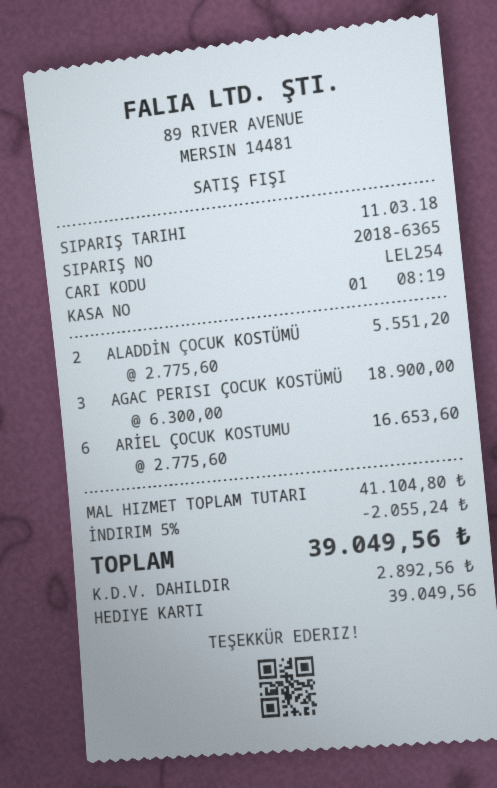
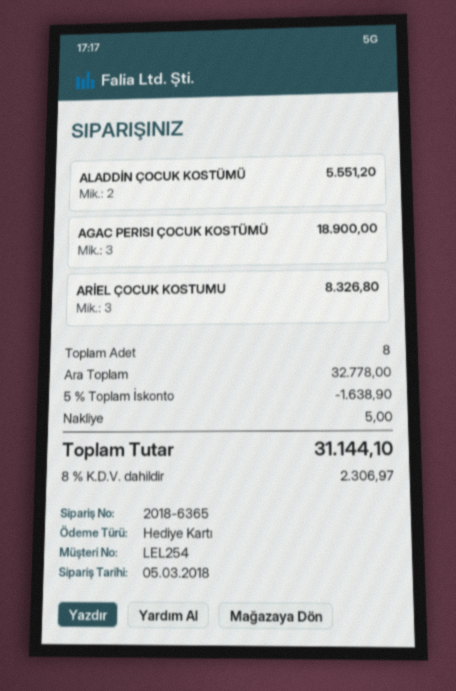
order date: 2018-03-11 -> 2018-03-05
ARİEL ÇOCUK KOSTUMU: 6 for 16653.60 -> 3 for 8326.80
subtotal: 41104.80 -> 32778.00
discount: 5% = 2055.24 -> 5% = 1638.90
shipping: none -> 5.00
tax: 2892.56 -> 2306.97
total: 39049.56 -> 31144.10

